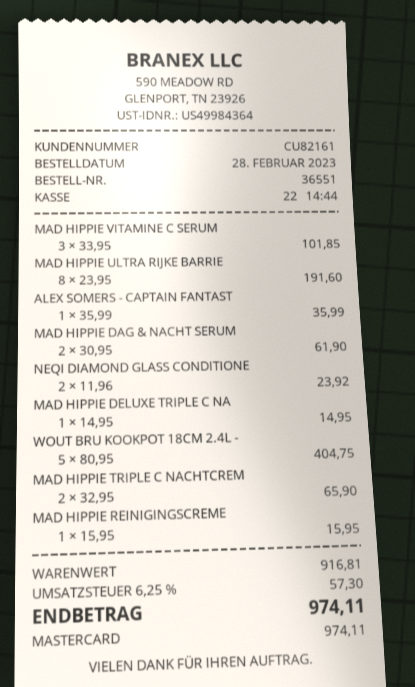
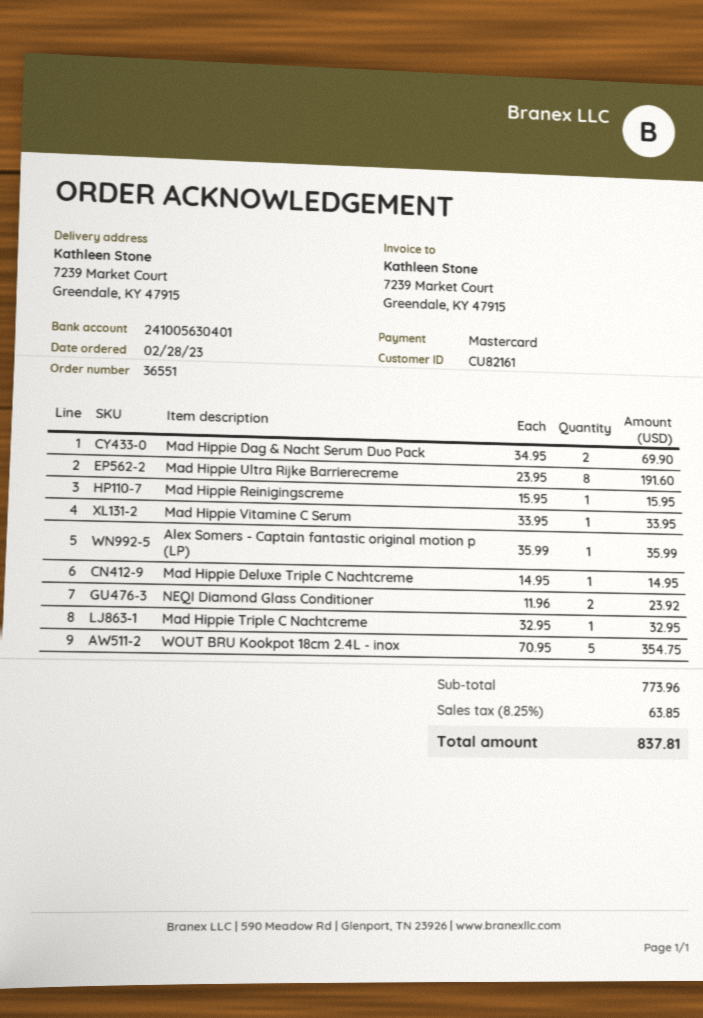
MAD HIPPIE VITAMINE C SERUM: 3 x 33.95 = 101.85 -> 1 x 33.95 = 33.95
MAD HIPPIE DAG & NACHT SERUM: 2 x 30.95 = 61.90 -> 2 x 34.95 = 69.90
WOUT BRU KOOKPOT 18CM 2.4L -: 5 x 80.95 = 404.75 -> 5 x 70.95 = 354.75
MAD HIPPIE TRIPLE C NACHTCREM: 2 x 32.95 = 65.90 -> 1 x 32.95 = 32.95
subtotal: 916.81 -> 773.96
tax: 6.25% = 57.30 -> 8.25% = 63.85
total: 974.11 -> 837.81

